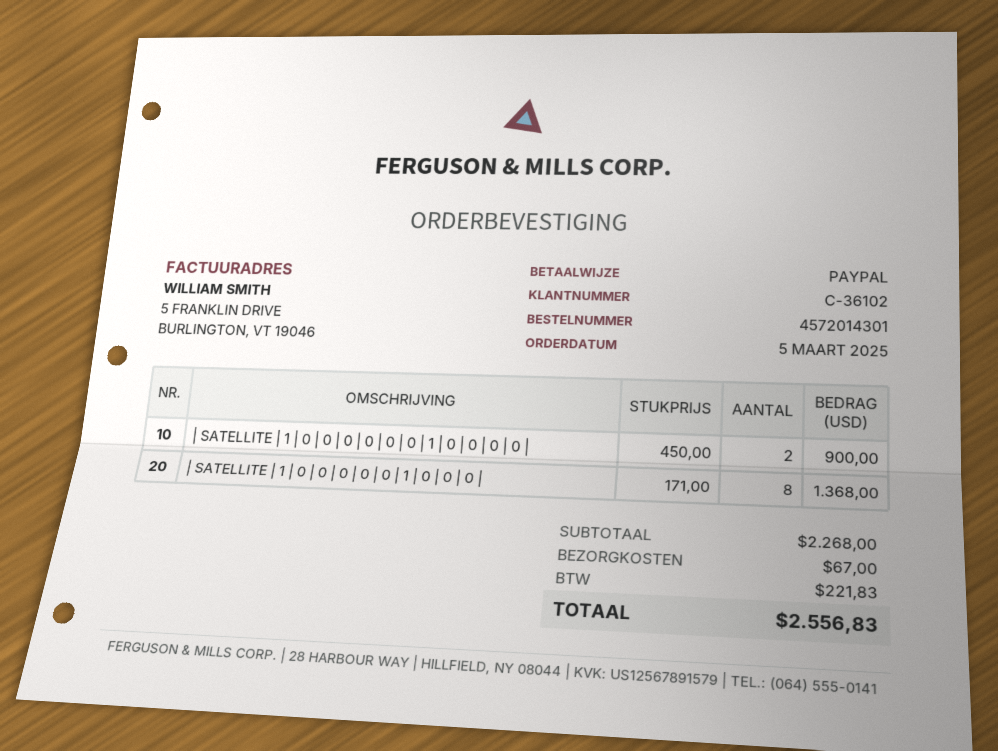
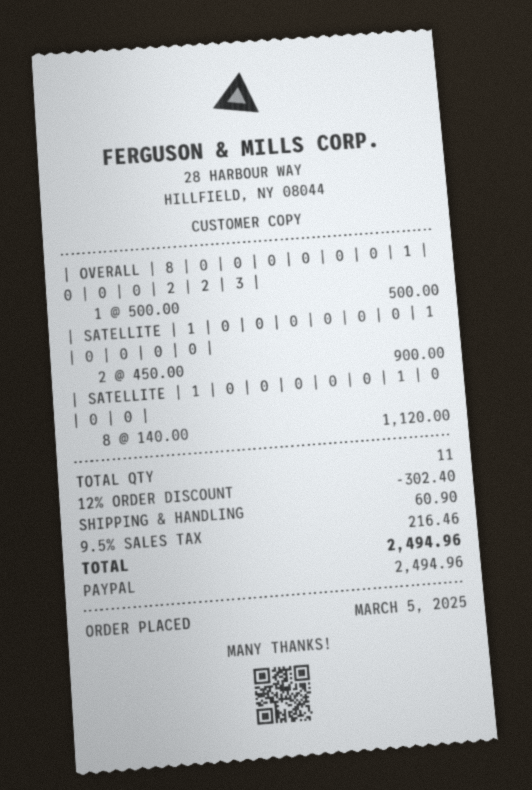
| SATELLITE | 1 | 0 | 0 | 0 | 0 | 0 | 1 | 0 | 0 | 0 |: 8 x 171.00 = 1368.00 -> 8 x 140.00 = 1120.00
| OVERALL | 8 | 0 | 0 | 0 | 0 | 0 | 0 | 1 | 0 | 0 | 0 | 2 | 2 | 3 |: none -> 1 x 500.00 = 500.00
discount: none -> 12% = 302.40
shipping: 67.00 -> 60.90
tax: 221.83 -> 216.46
total: 2556.83 -> 2494.96

